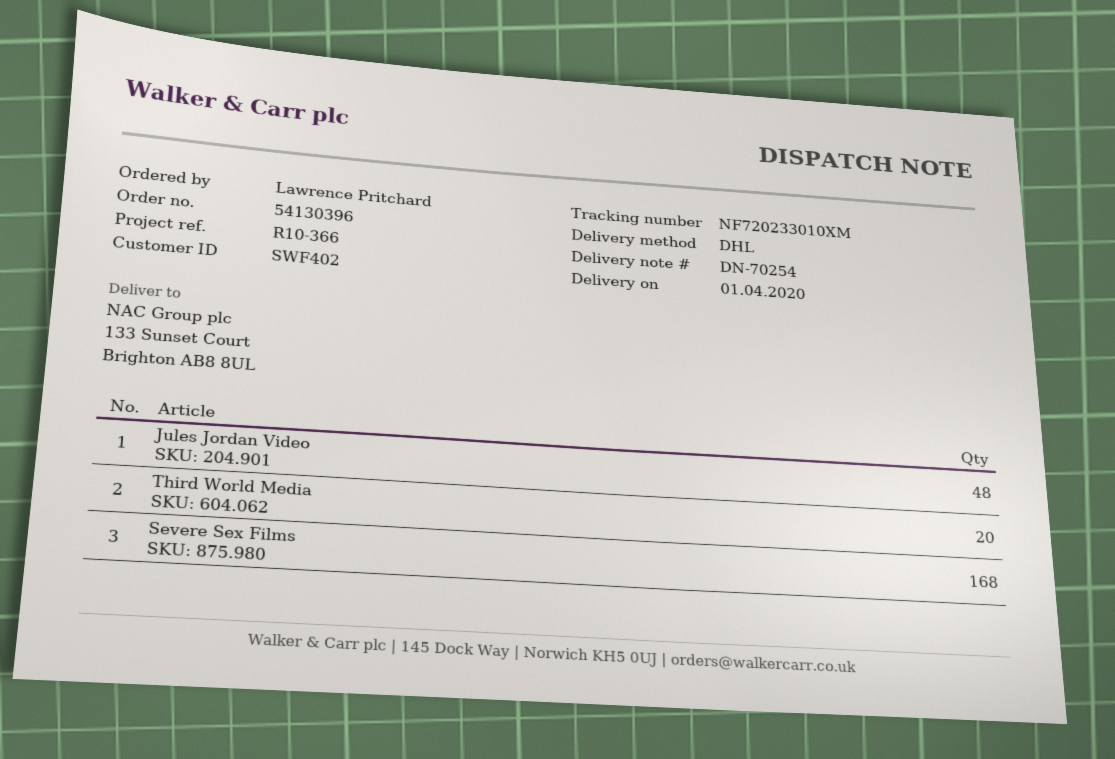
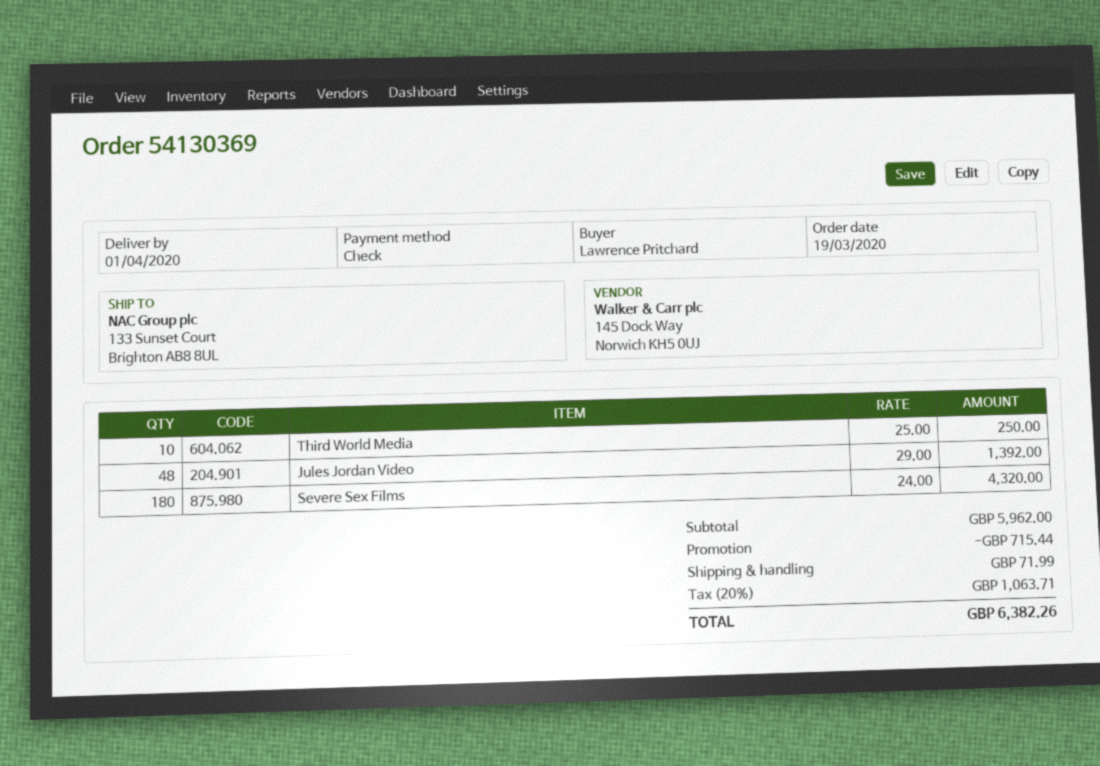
order number: 54130396 -> 54130369
Third World Media: 20 -> 10
Severe Sex Films: 168 -> 180

